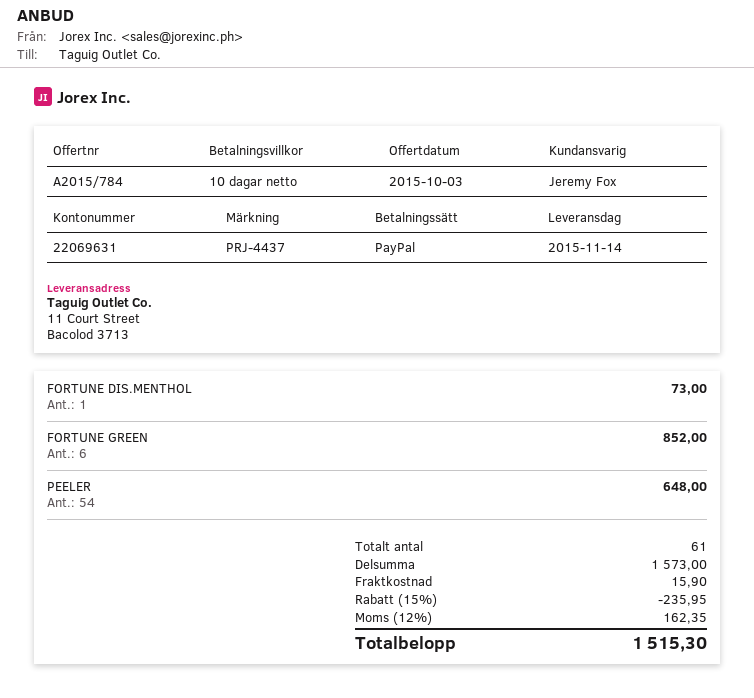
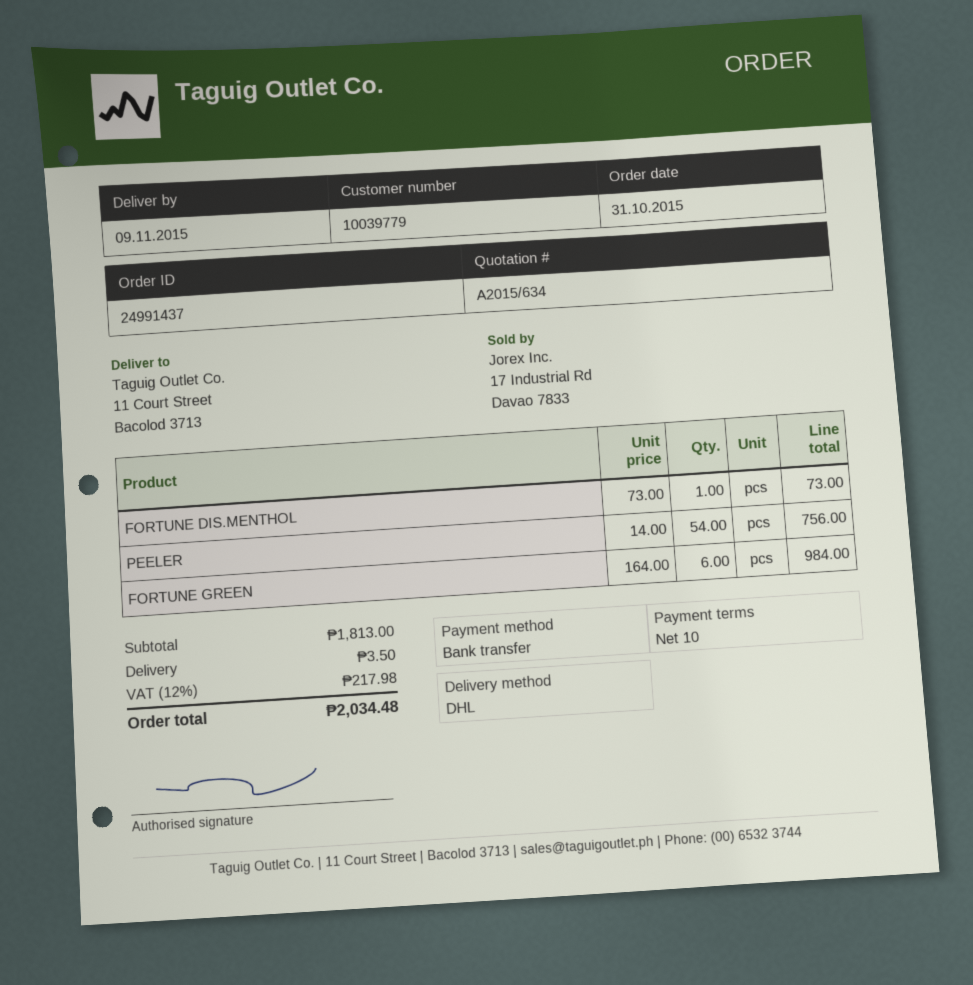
quote number: A2015/784 -> A2015/634
delivery date: 2015-11-14 -> 2015-11-09
payment method: PayPal -> bank transfer
FORTUNE GREEN: 6 for 852.00 -> 6 for 984.00
PEELER: 54 for 648.00 -> 54 for 756.00
subtotal: 1573.00 -> 1813.00
discount: 15% = 235.95 -> none
shipping: 15.90 -> 3.50
tax: 12% = 162.35 -> 12% = 217.98
total: 1515.30 -> 2034.48

